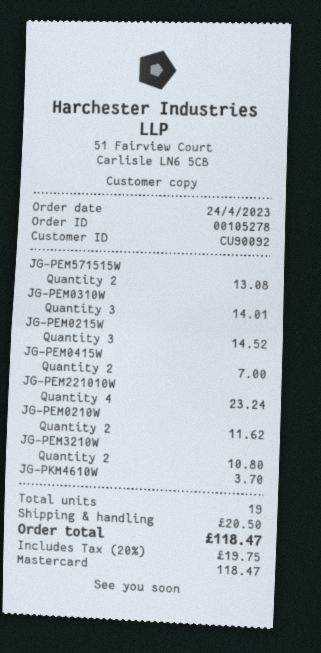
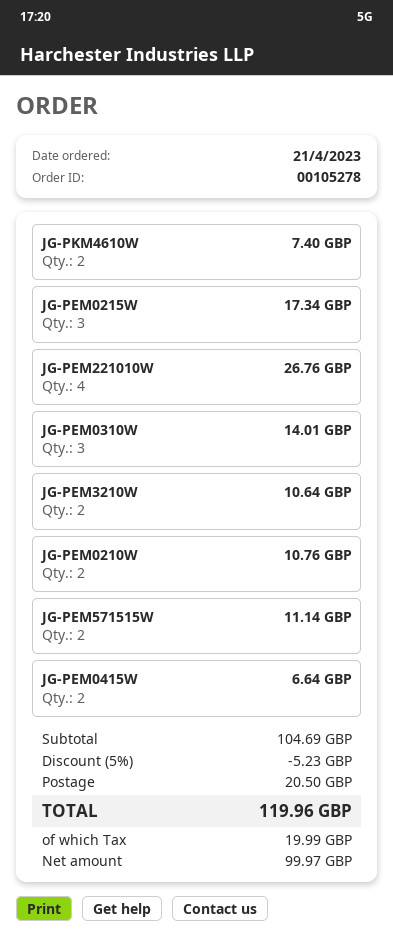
order date: 2023-04-24 -> 2023-04-21
JG-PEM571515W: 2 for 13.08 -> 2 for 11.14
JG-PEM0215W: 3 for 14.52 -> 3 for 17.34
JG-PEM0415W: 2 for 7.00 -> 2 for 6.64
JG-PEM221010W: 4 for 23.24 -> 4 for 26.76
JG-PEM0210W: 2 for 11.62 -> 2 for 10.76
JG-PEM3210W: 2 for 10.80 -> 2 for 10.64
JG-PKM4610W: 1 for 3.70 -> 2 for 7.40
discount: none -> 5% = 5.23
tax: 19.75 -> 19.99
total: 118.47 -> 119.96

